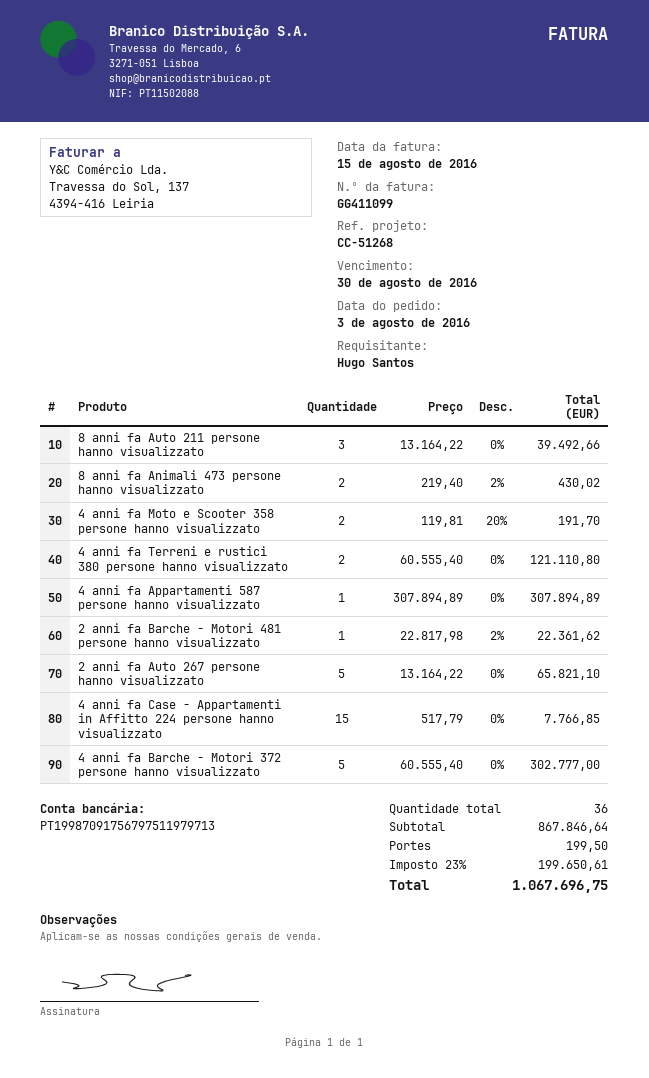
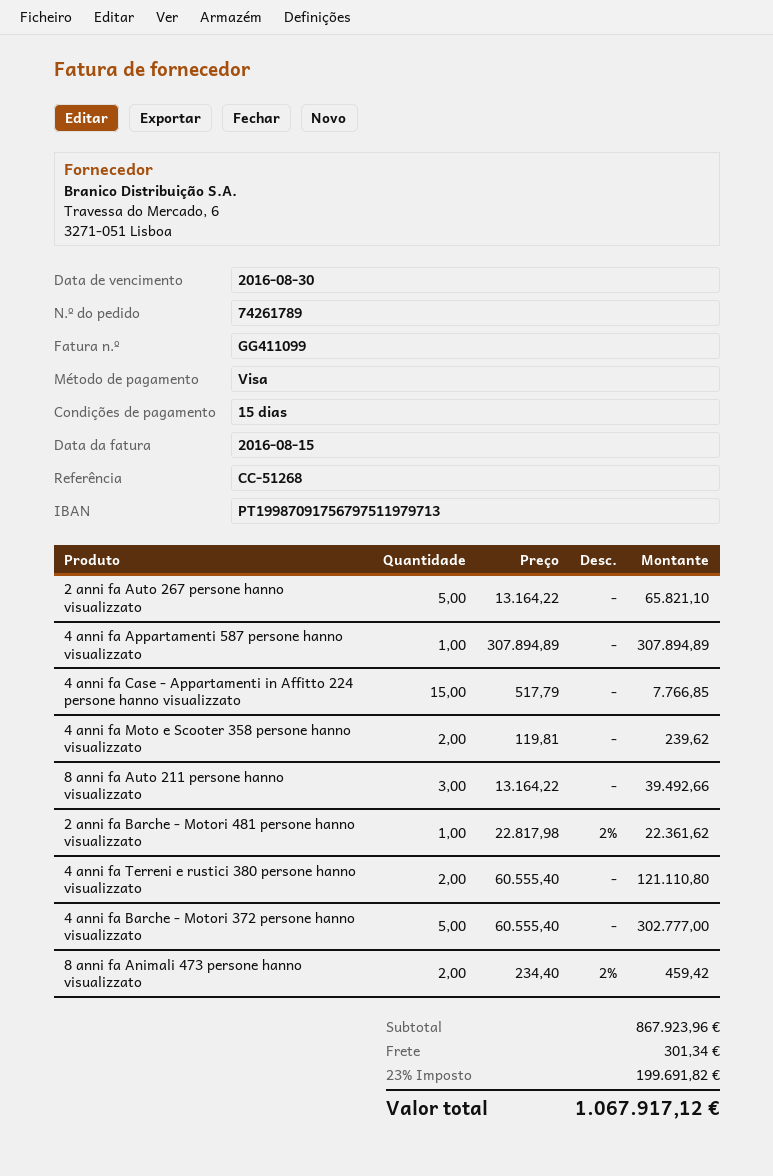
8 anni fa Animali 473 persone hanno visualizzato: 2 x 219.40 - 2% = 430.02 -> 2 x 234.40 - 2% = 459.42
4 anni fa Moto e Scooter 358 persone hanno visualizzato: 2 x 119.81 - 20% = 191.70 -> 2 x 119.81 = 239.62
subtotal: 867846.64 -> 867923.96
shipping: 199.50 -> 301.34
tax: 23% = 199650.61 -> 23% = 199691.82
total: 1067696.75 -> 1067917.12

